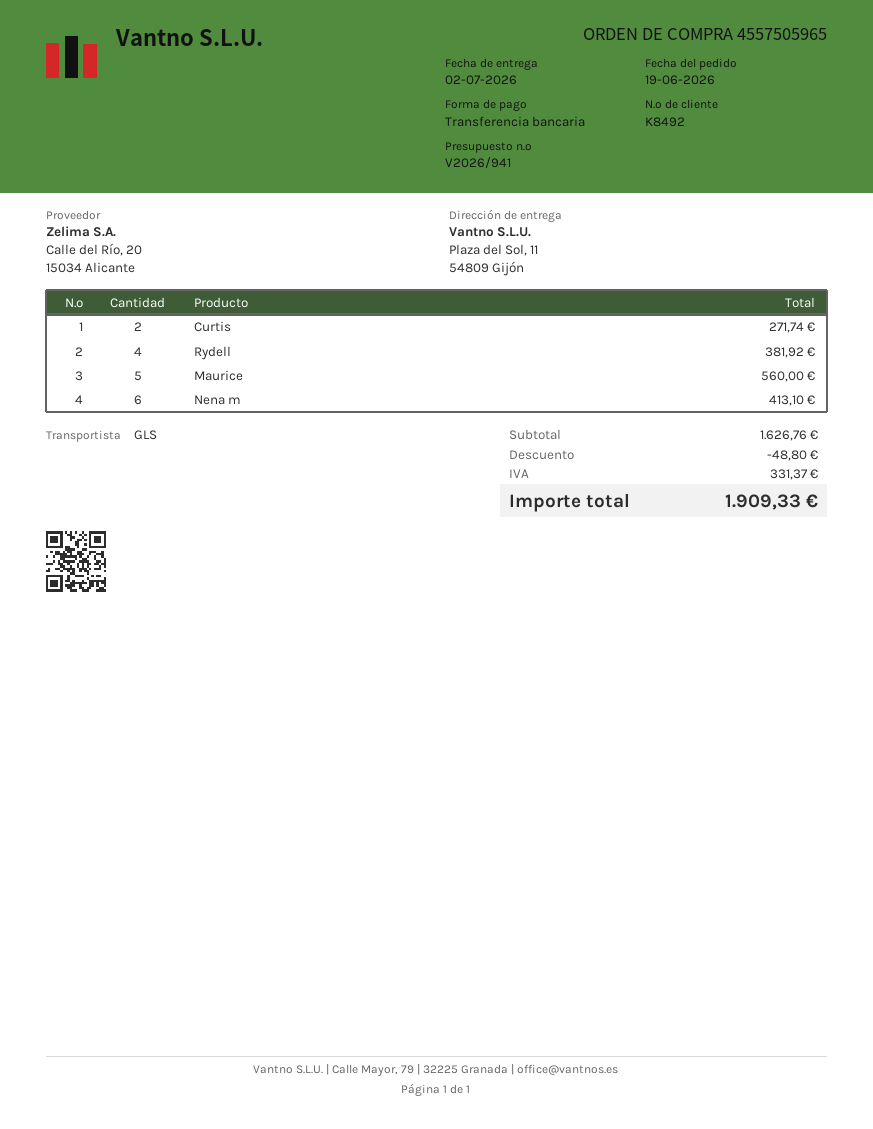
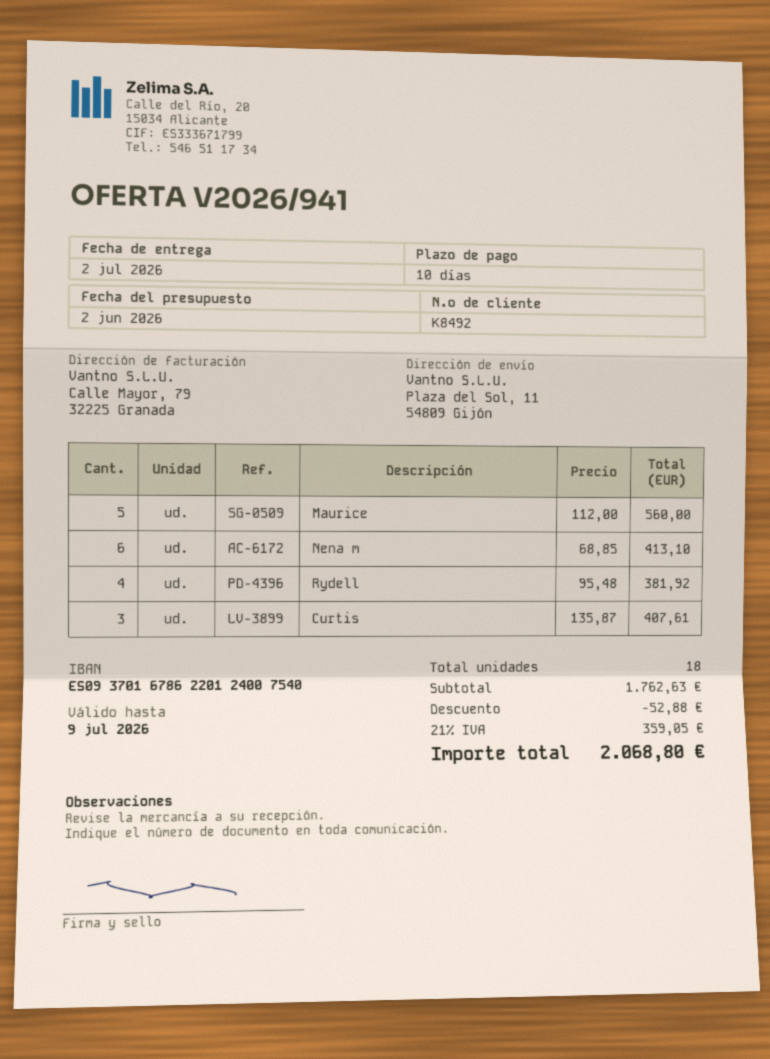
Curtis: 2 for 271.74 -> 3 for 407.61
subtotal: 1626.76 -> 1762.63
discount: 48.80 -> 52.88
tax: 331.37 -> 359.05
total: 1909.33 -> 2068.80

